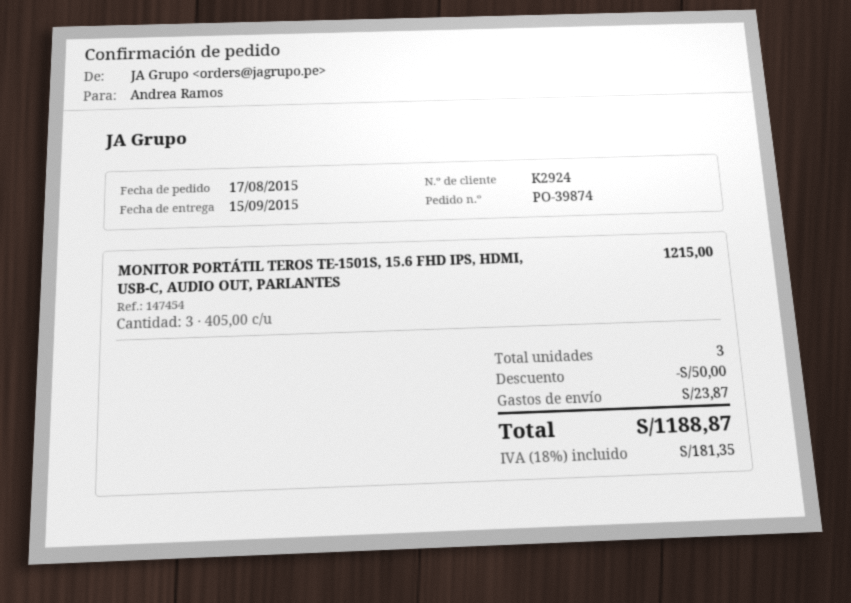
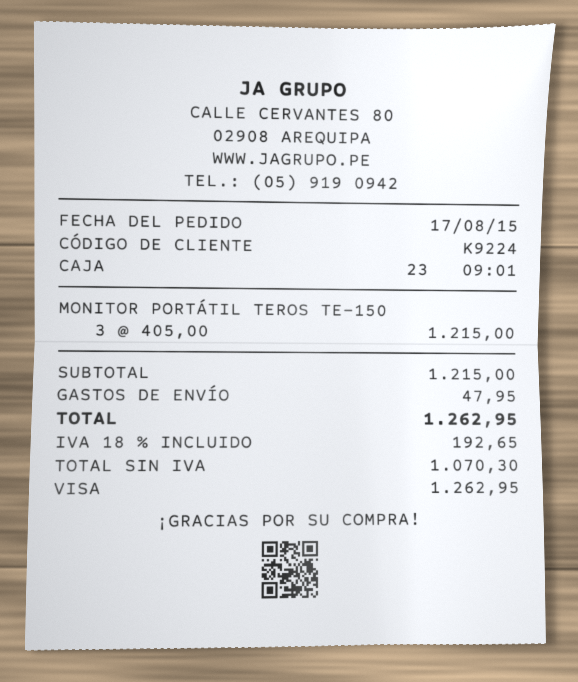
customer number: K2924 -> K9224
discount: 50.00 -> none
shipping: 23.87 -> 47.95
tax: 18% = 181.35 -> 18% = 192.65
total: 1188.87 -> 1262.95

